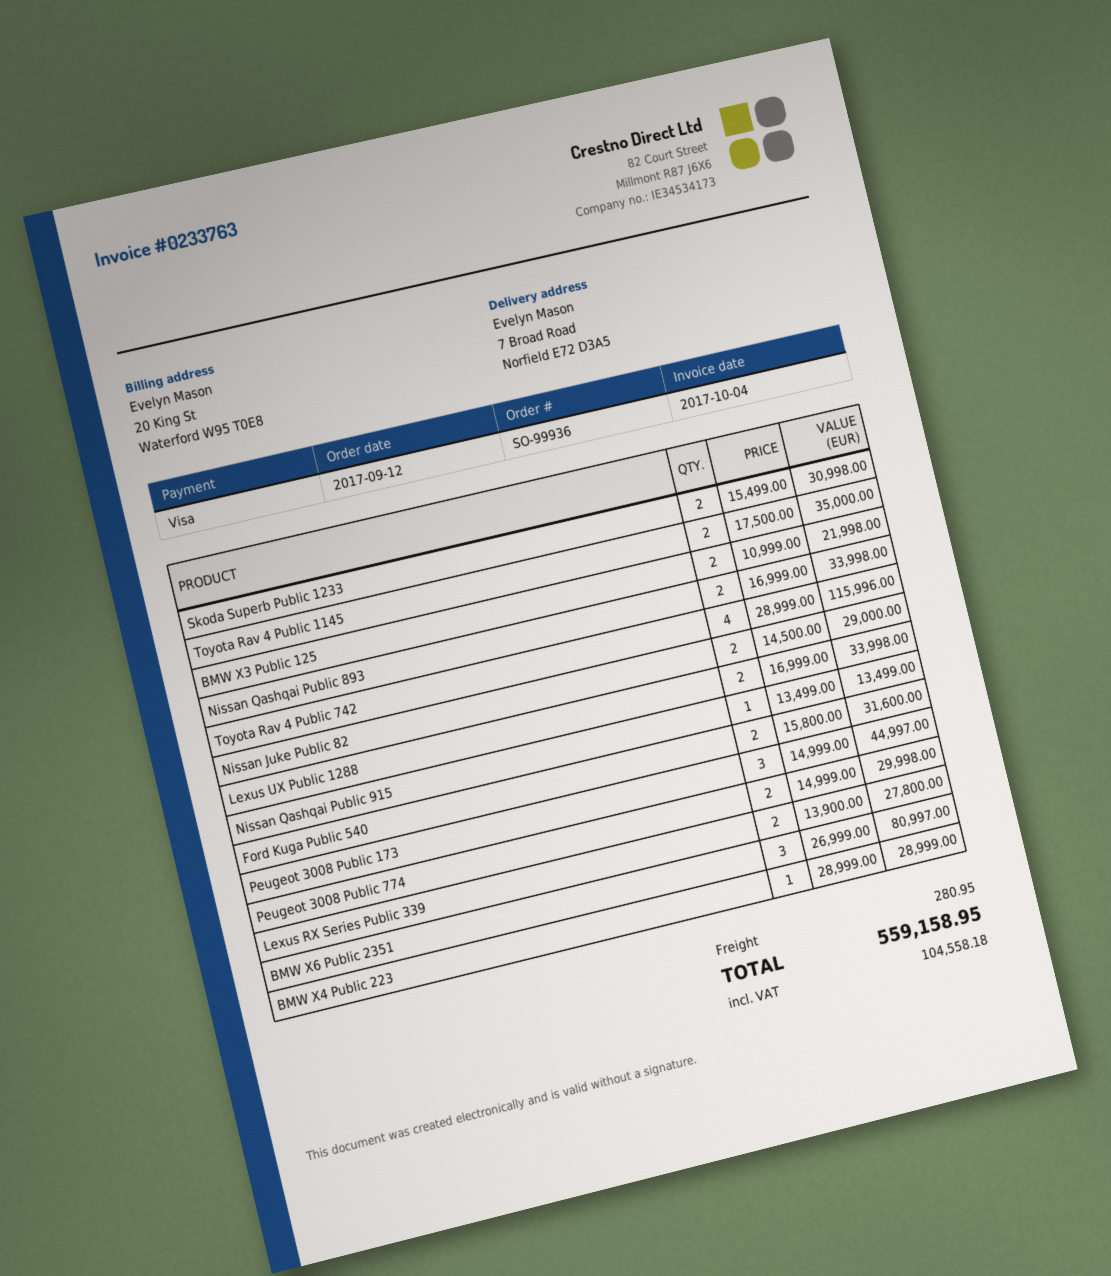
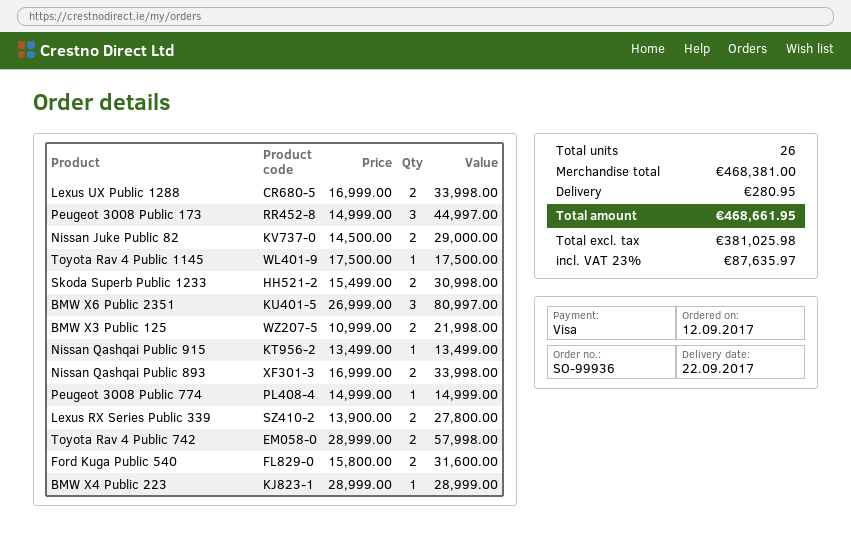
Toyota Rav 4 Public 1145: 2 x 17500.00 = 35000.00 -> 1 x 17500.00 = 17500.00
Toyota Rav 4 Public 742: 4 x 28999.00 = 115996.00 -> 2 x 28999.00 = 57998.00
Peugeot 3008 Public 774: 2 x 14999.00 = 29998.00 -> 1 x 14999.00 = 14999.00
tax: 104558.18 -> 87635.97
total: 559158.95 -> 468661.95

